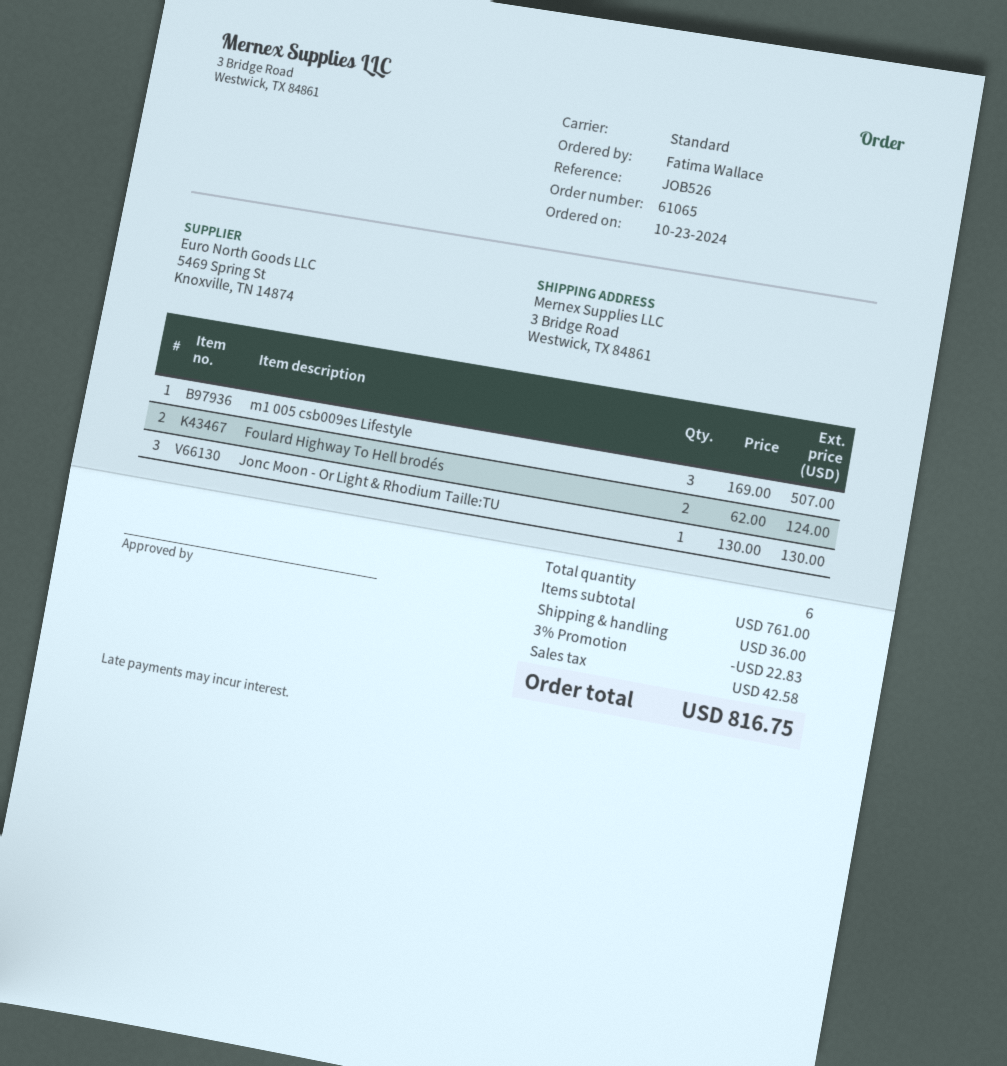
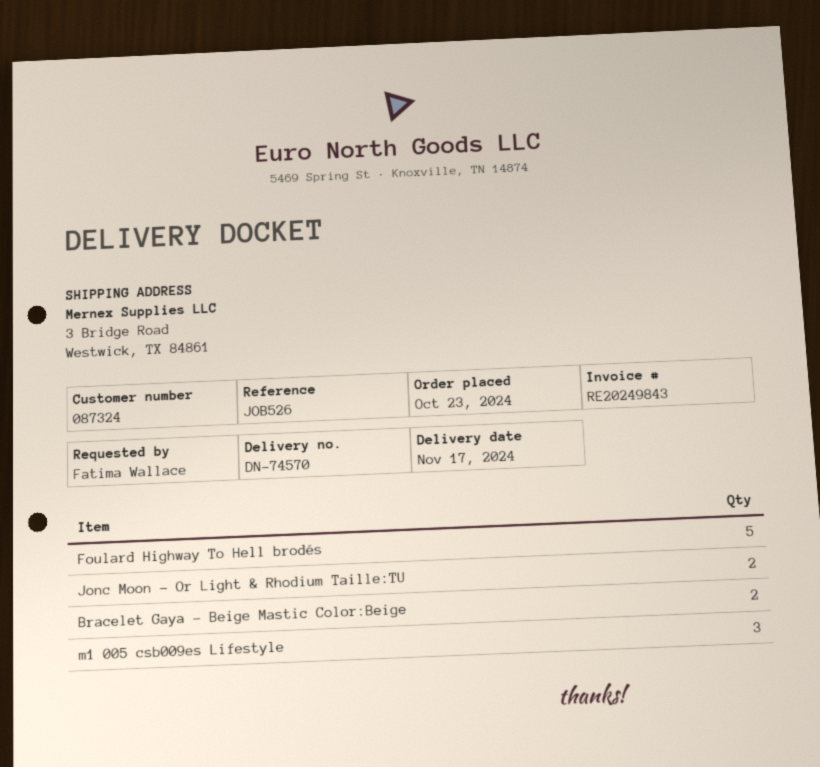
Foulard Highway To Hell brodés: 2 -> 5
Jonc Moon - Or Light & Rhodium Taille:TU: 1 -> 2
Bracelet Gaya - Beige Mastic Color:Beige: none -> 2

